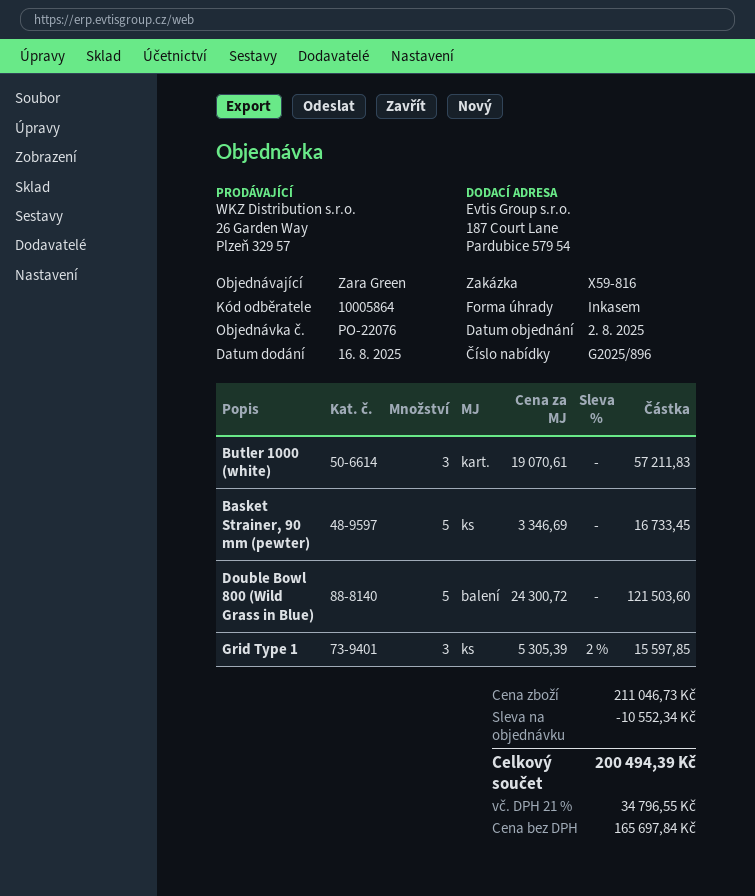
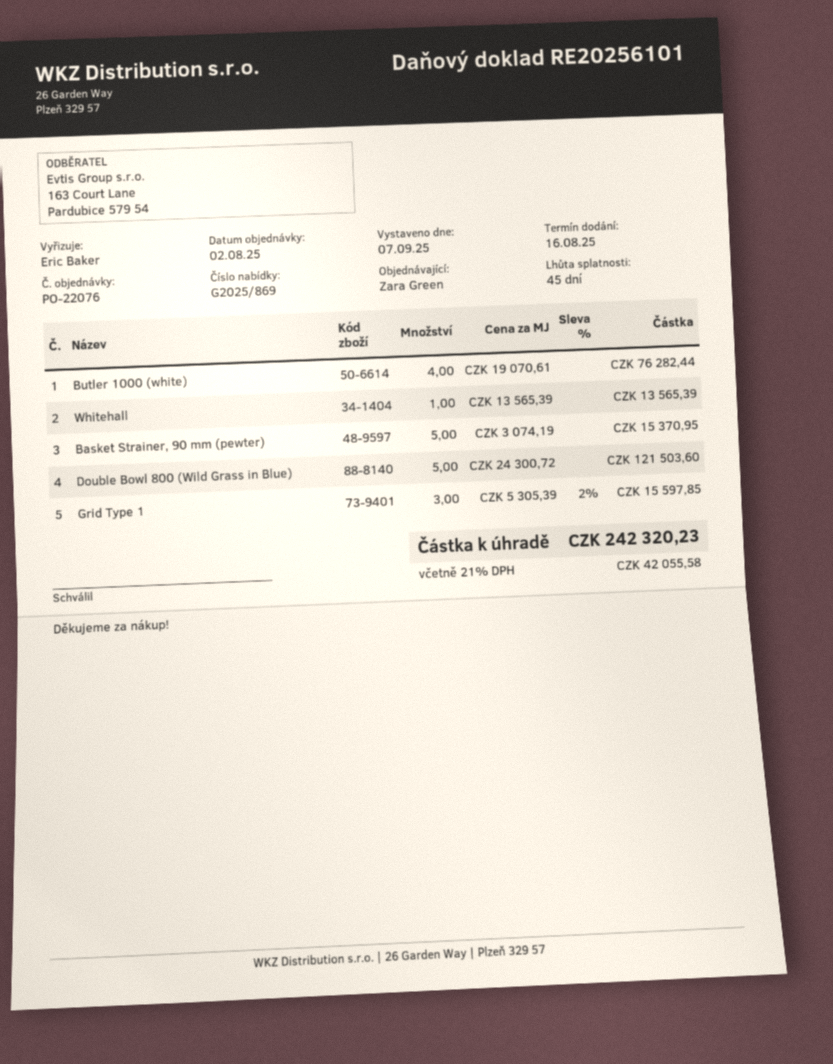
quote number: G2025/896 -> G2025/869
Butler 1000 (white): 3 x 19070.61 = 57211.83 -> 4 x 19070.61 = 76282.44
Basket Strainer, 90 mm (pewter): 5 x 3346.69 = 16733.45 -> 5 x 3074.19 = 15370.95
Whitehall: none -> 1 x 13565.39 = 13565.39
discount: 10552.34 -> none
tax: 21% = 34796.55 -> 21% = 42055.58
total: 200494.39 -> 242320.23

